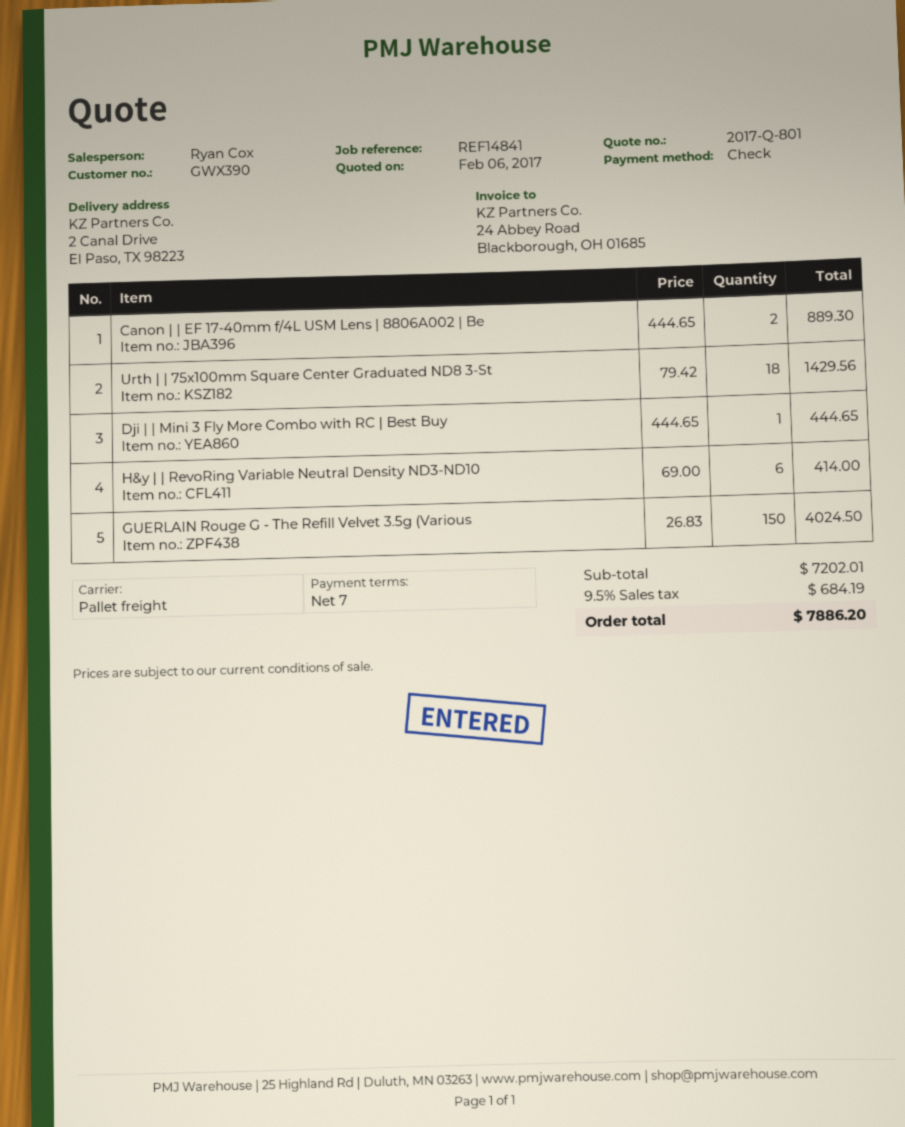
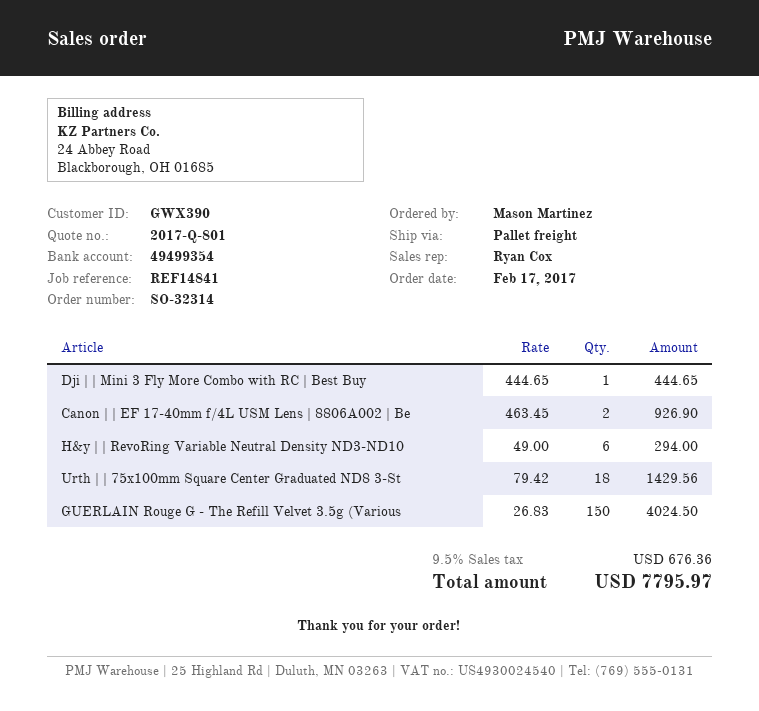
Canon | | EF 17-40mm f/4L USM Lens | 8806A002 | Be: 2 x 444.65 = 889.30 -> 2 x 463.45 = 926.90
H&y | | RevoRing Variable Neutral Density ND3-ND10: 6 x 69.00 = 414.00 -> 6 x 49.00 = 294.00
tax: 9.5% = 684.19 -> 9.5% = 676.36
total: 7886.20 -> 7795.97

